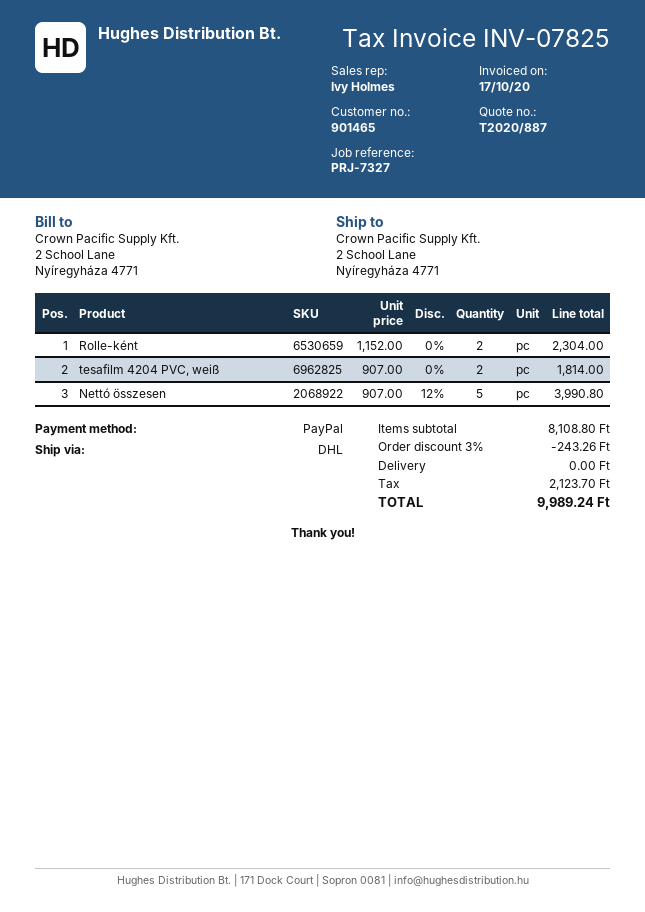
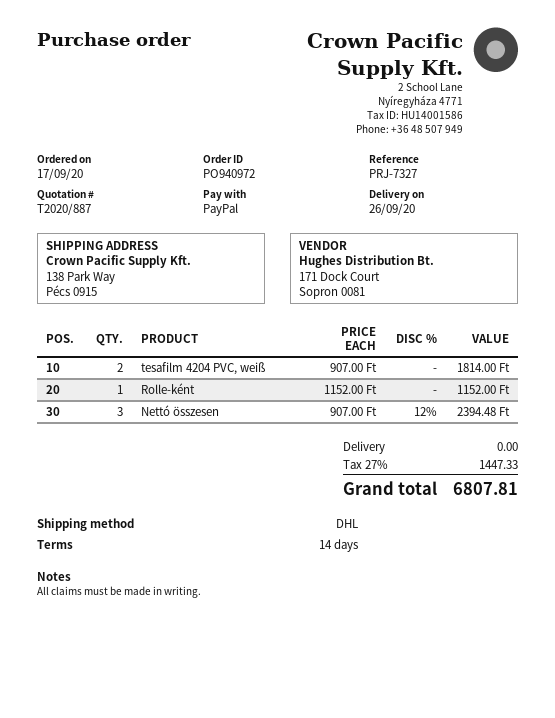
ship to: 2 School Lane, Nyíregyháza 4771 -> 138 Park Way, Pécs 0915
Rolle-ként: 2 x 1152.00 = 2304.00 -> 1 x 1152.00 = 1152.00
Nettó összesen: 5 x 907.00 - 12% = 3990.80 -> 3 x 907.00 - 12% = 2394.48
discount: 3% = 243.26 -> none
tax: 2123.70 -> 1447.33
total: 9989.24 -> 6807.81

